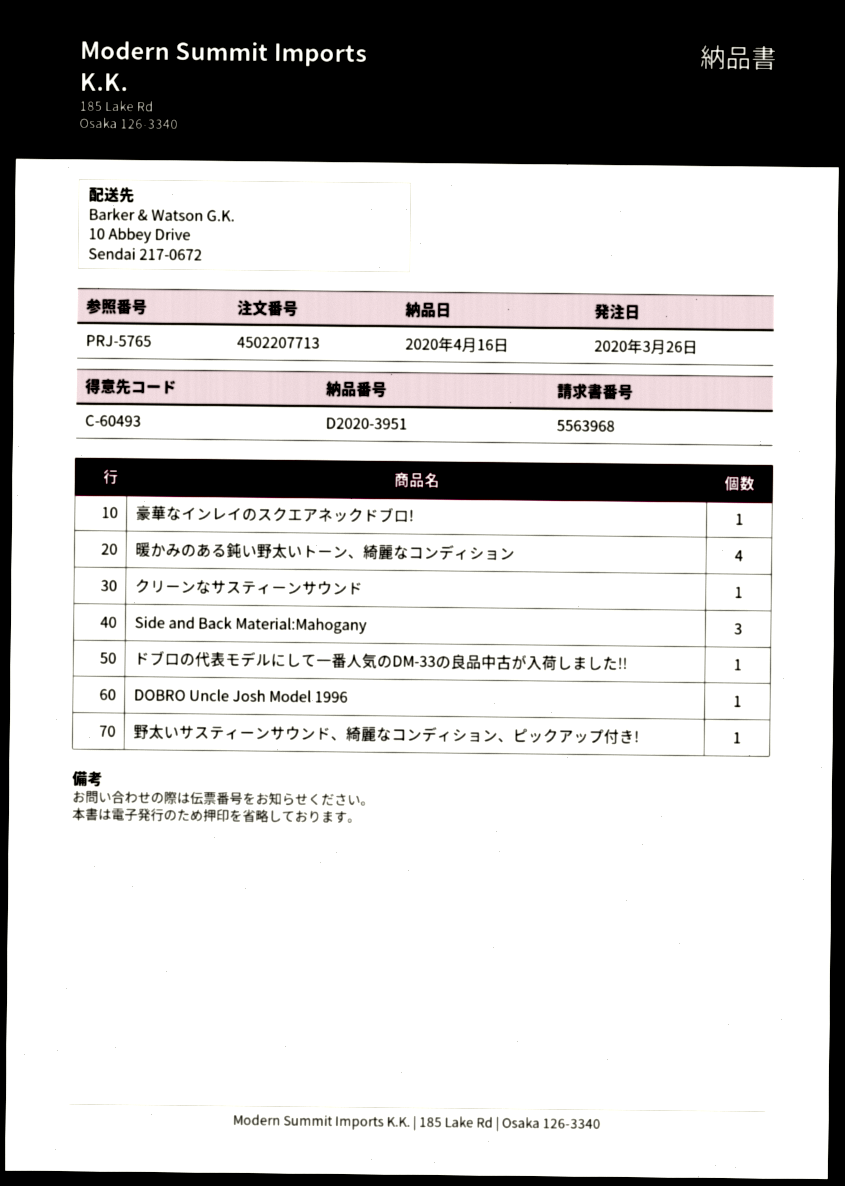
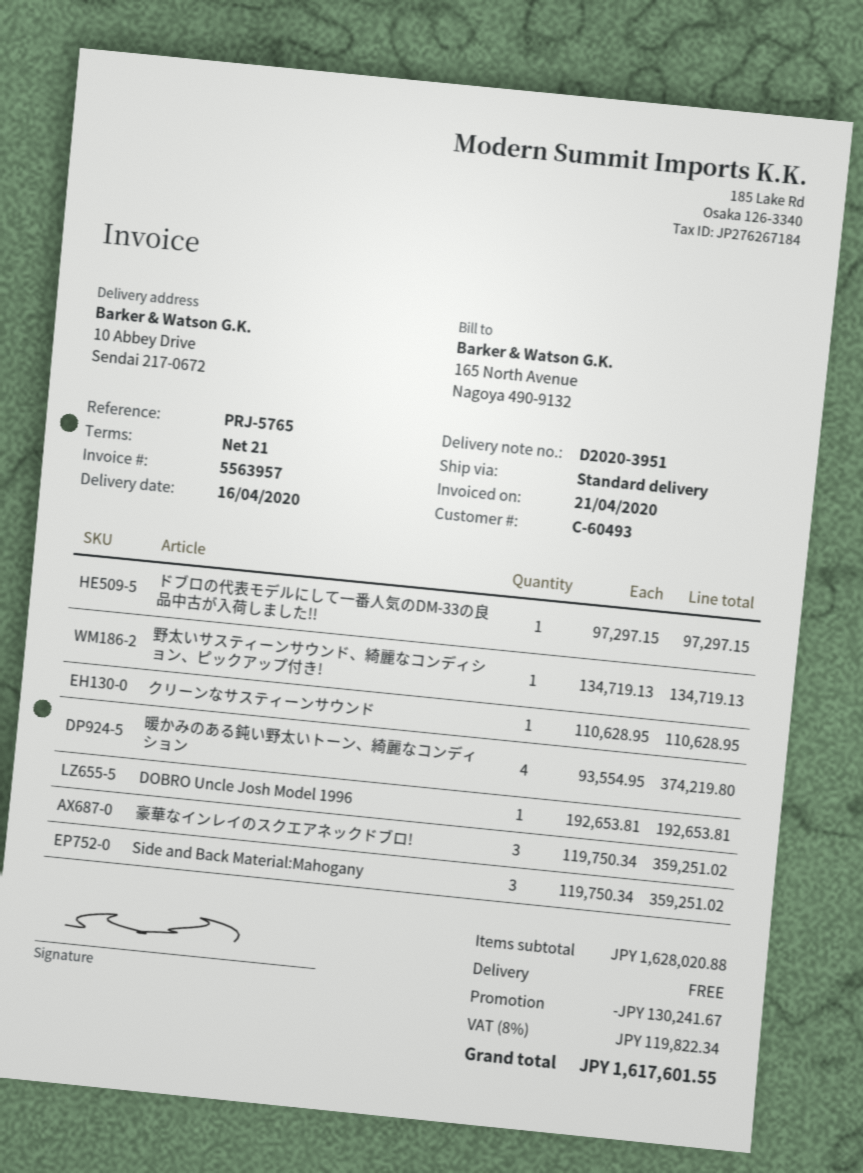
invoice number: 5563968 -> 5563957
豪華なインレイのスクエアネックドブロ!: 1 -> 3

